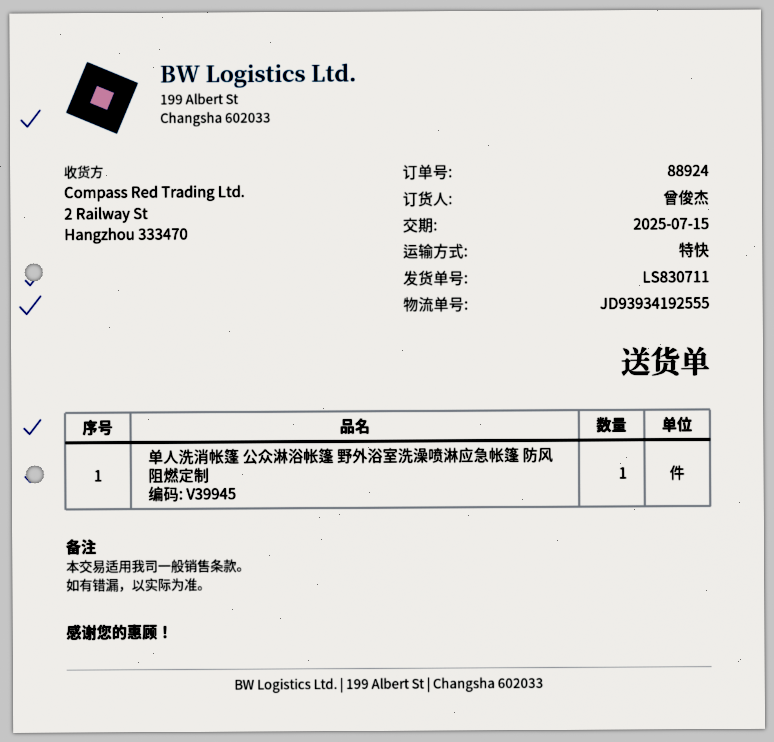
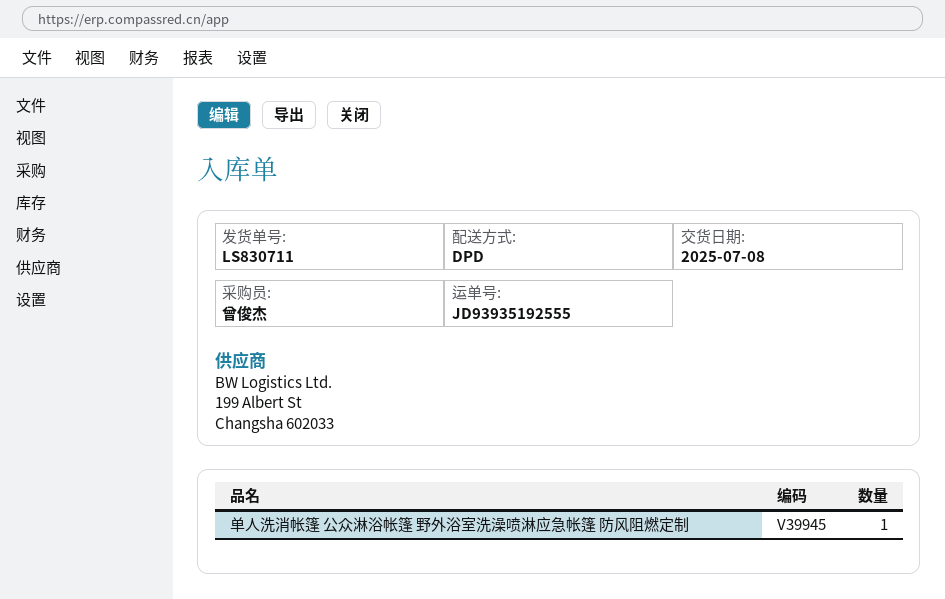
delivery date: 2025-07-15 -> 2025-07-08
shipping method: express -> DPD
tracking number: JD93934192555 -> JD93935192555

